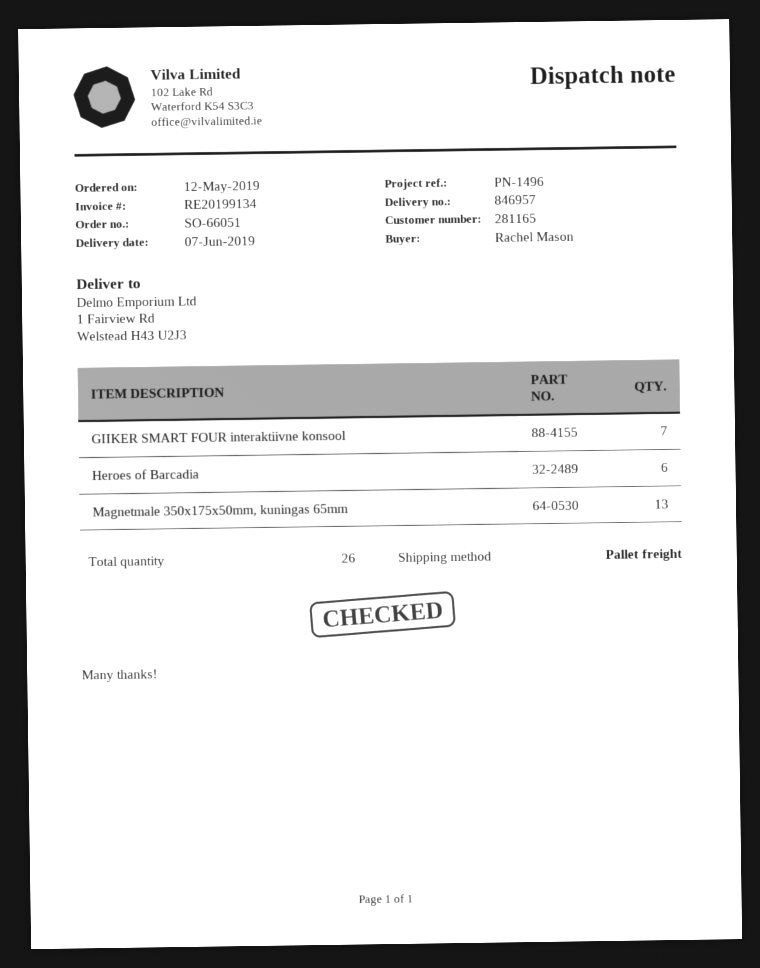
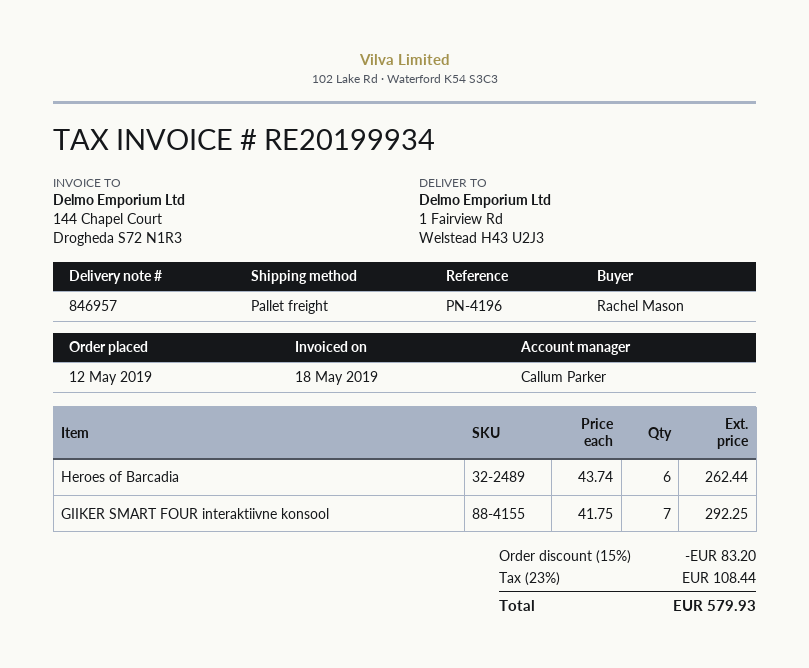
invoice number: RE20199134 -> RE20199934
reference: PN-1496 -> PN-4196
Magnetmale 350x175x50mm, kuningas 65mm: 13 -> none

